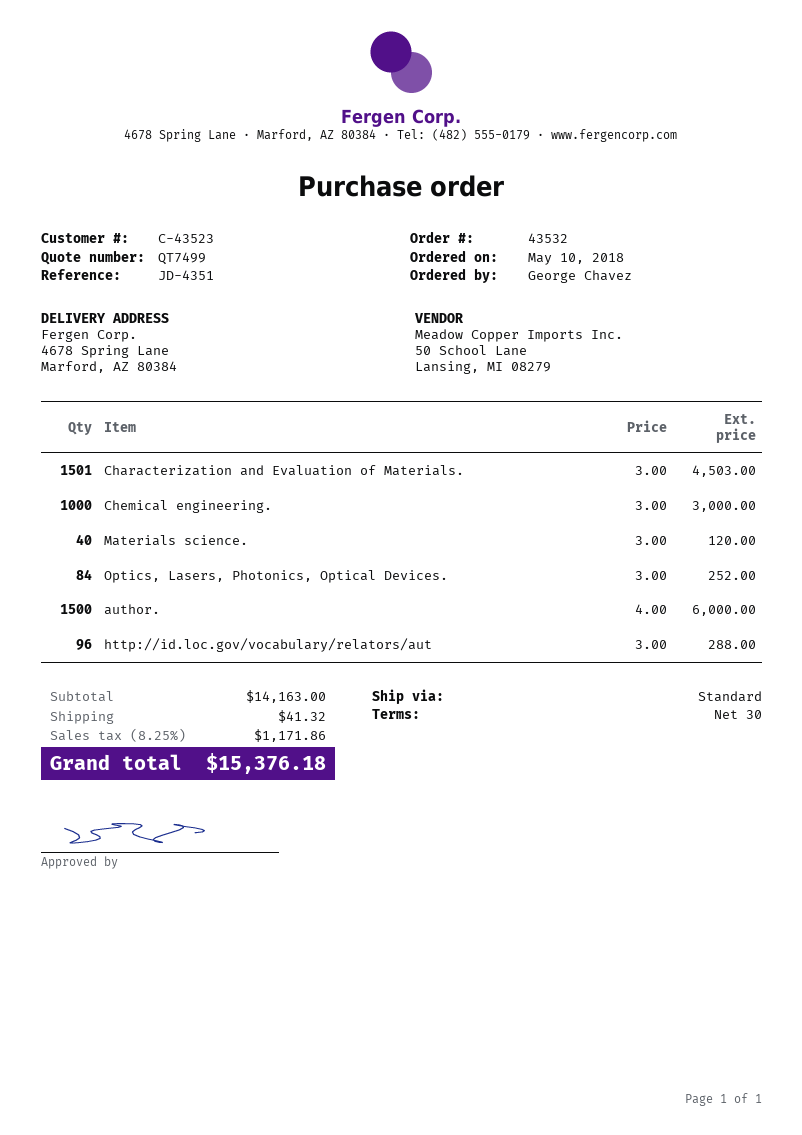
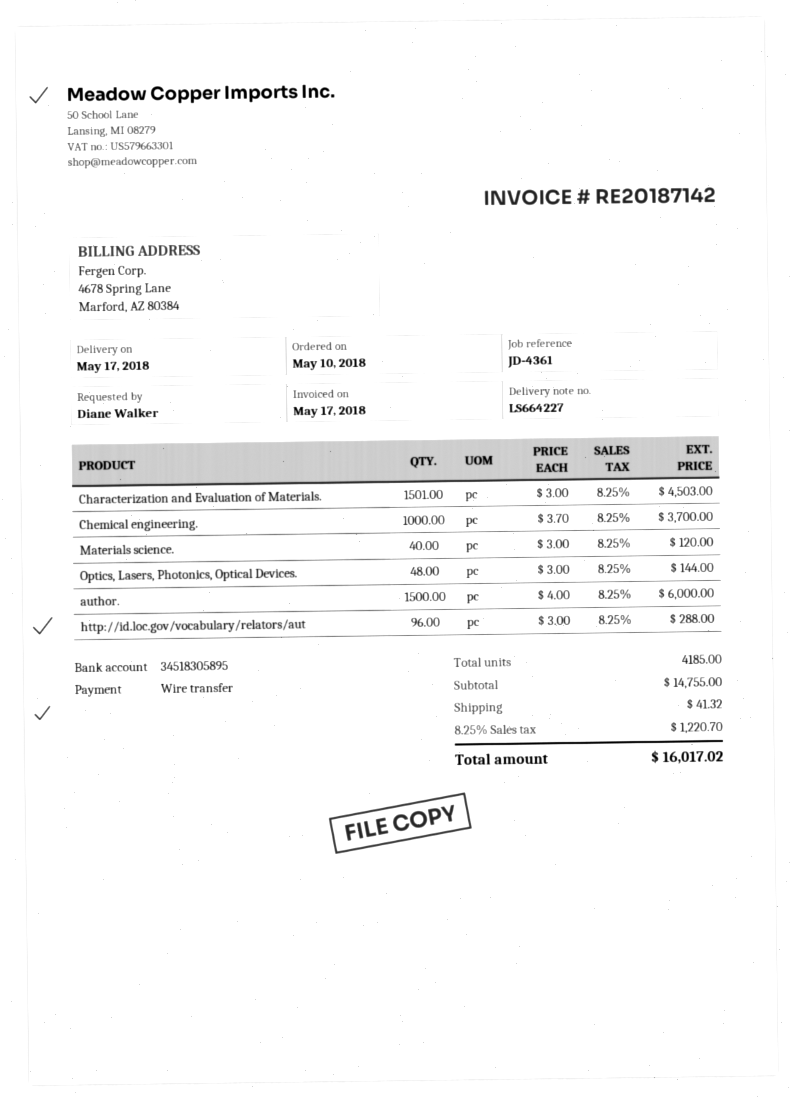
reference: JD-4351 -> JD-4361
ordered by: George Chavez -> Diane Walker
Chemical engineering.: 1000 x 3.00 = 3000.00 -> 1000 x 3.70 = 3700.00
Optics, Lasers, Photonics, Optical Devices.: 84 x 3.00 = 252.00 -> 48 x 3.00 = 144.00
subtotal: 14163.00 -> 14755.00
tax: 8.25% = 1171.86 -> 8.25% = 1220.70
total: 15376.18 -> 16017.02

